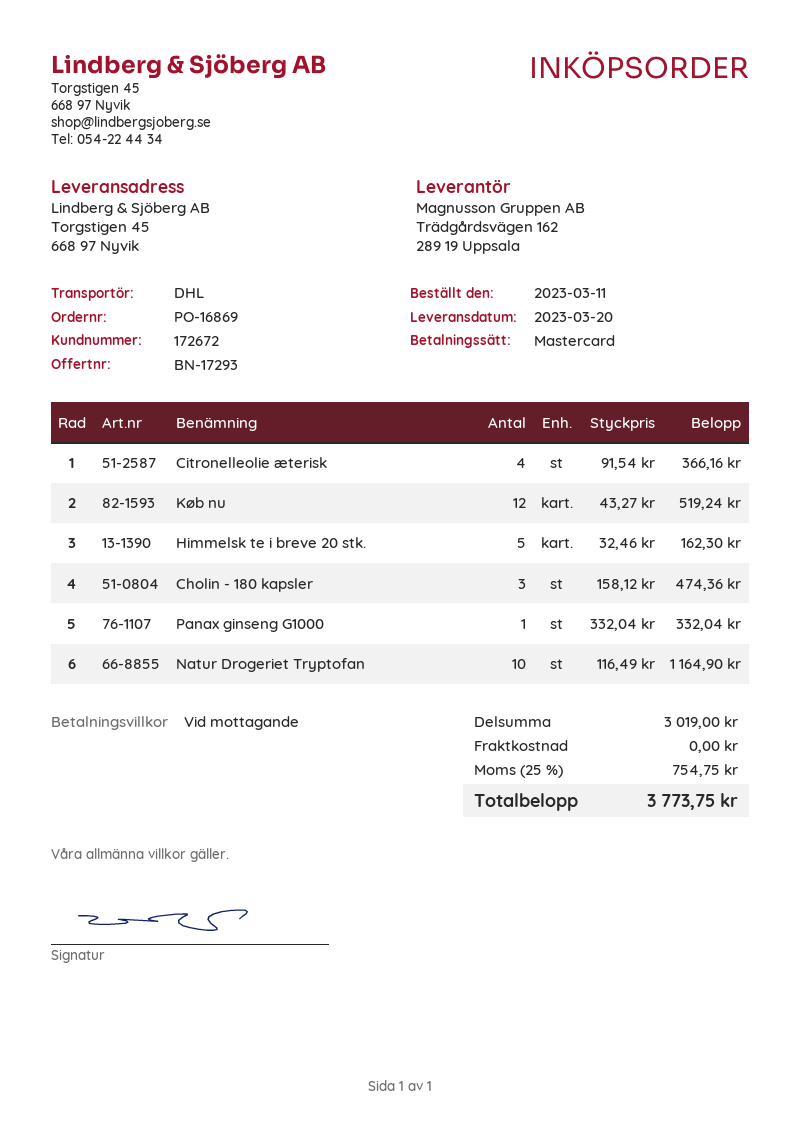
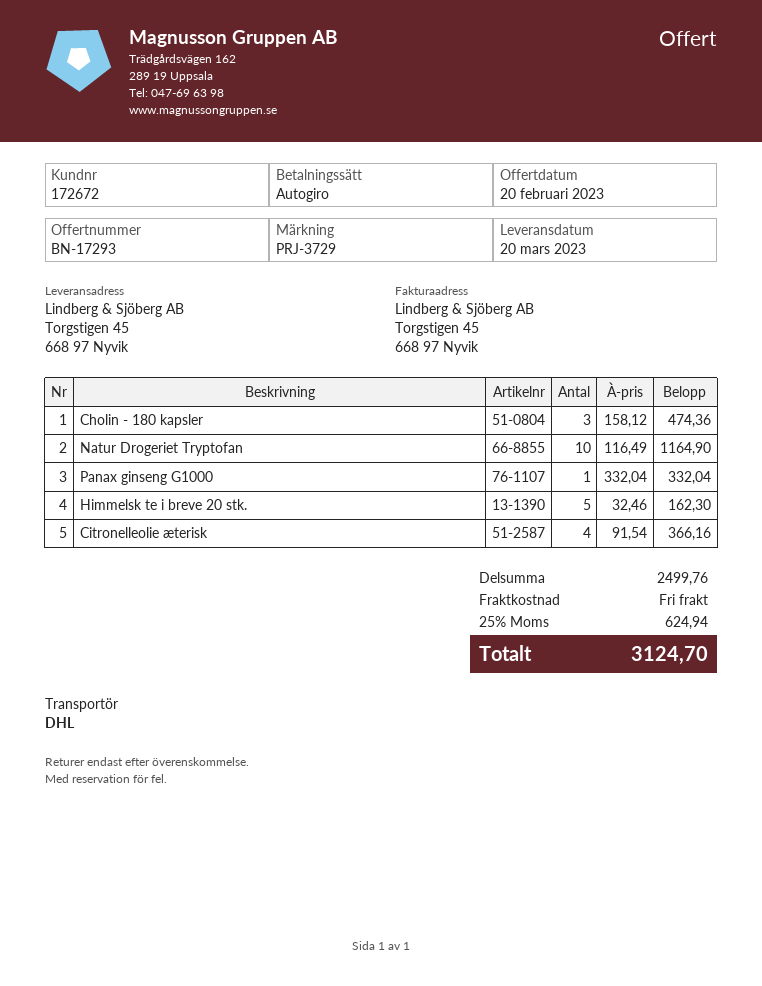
payment method: Mastercard -> direct debit
Køb nu: 12 x 43.27 = 519.24 -> none
subtotal: 3019.00 -> 2499.76
tax: 25% = 754.75 -> 25% = 624.94
total: 3773.75 -> 3124.70

